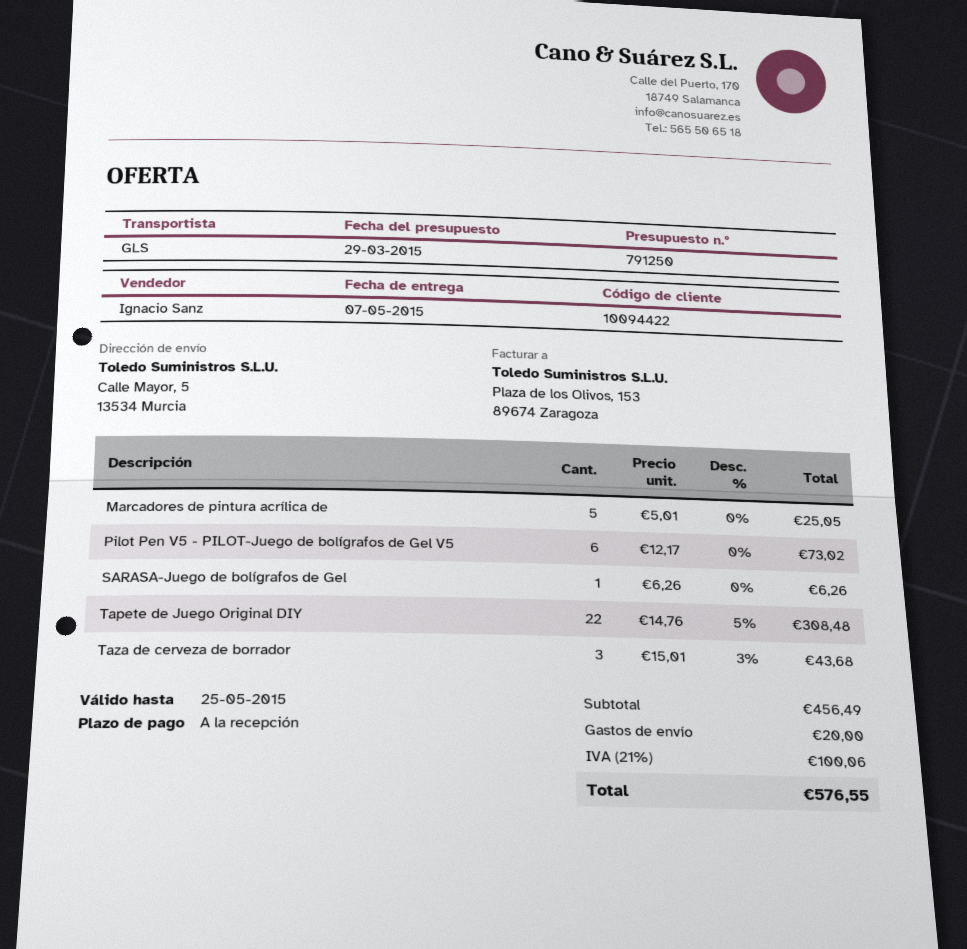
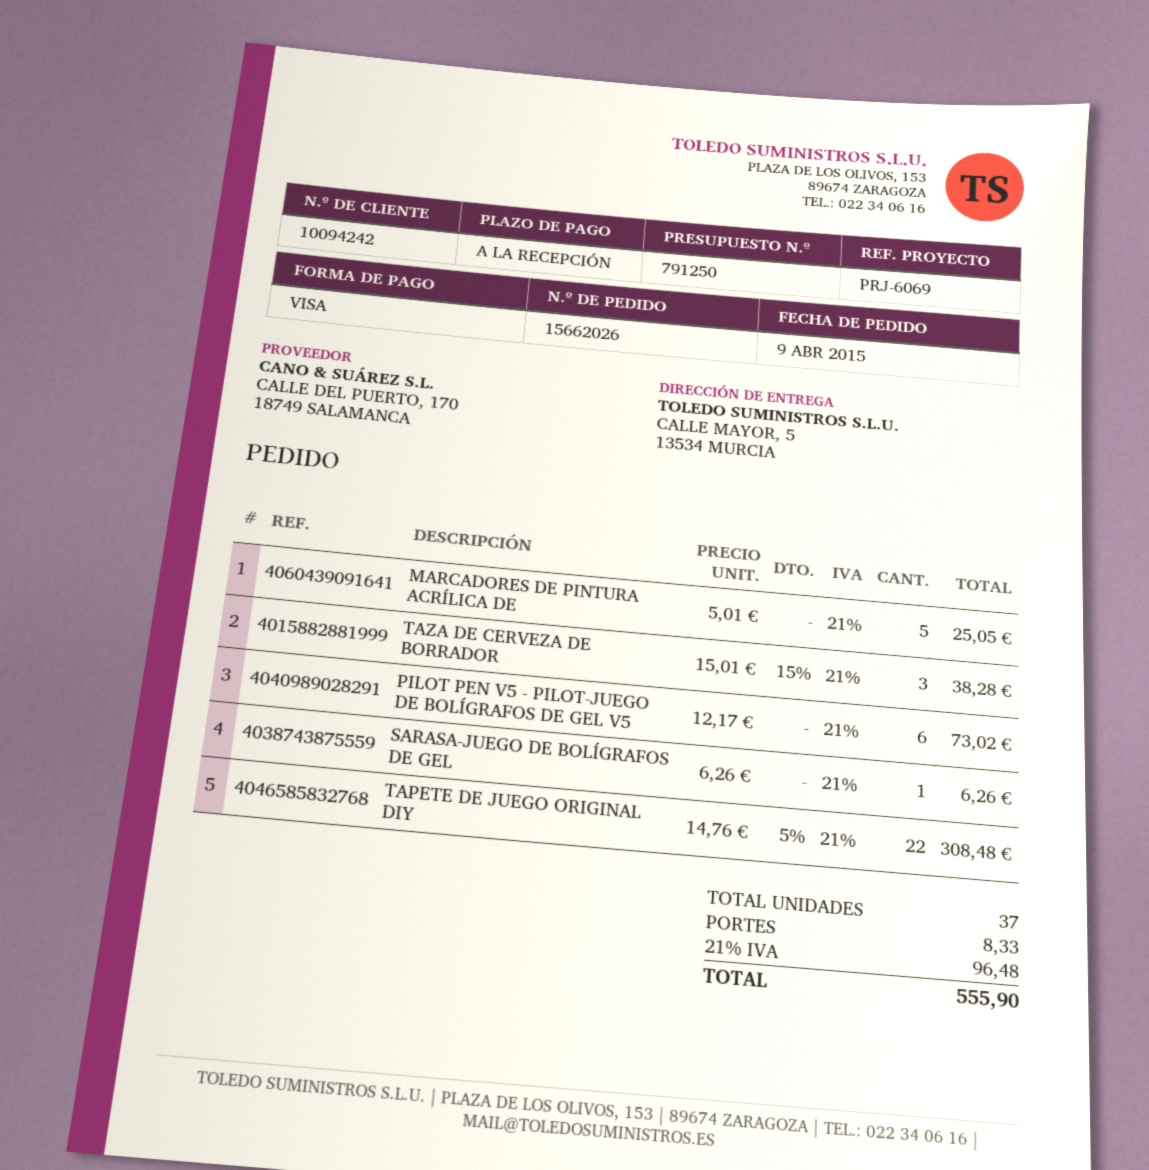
customer number: 10094422 -> 10094242
Taza de cerveza de borrador: 3 x 15.01 - 3% = 43.68 -> 3 x 15.01 - 15% = 38.28
shipping: 20.00 -> 8.33
tax: 21% = 100.06 -> 21% = 96.48
total: 576.55 -> 555.90

